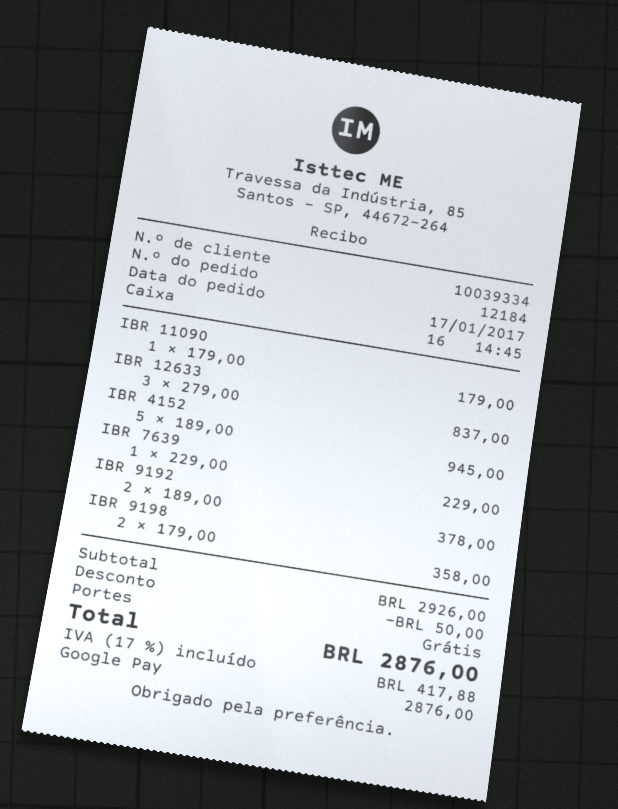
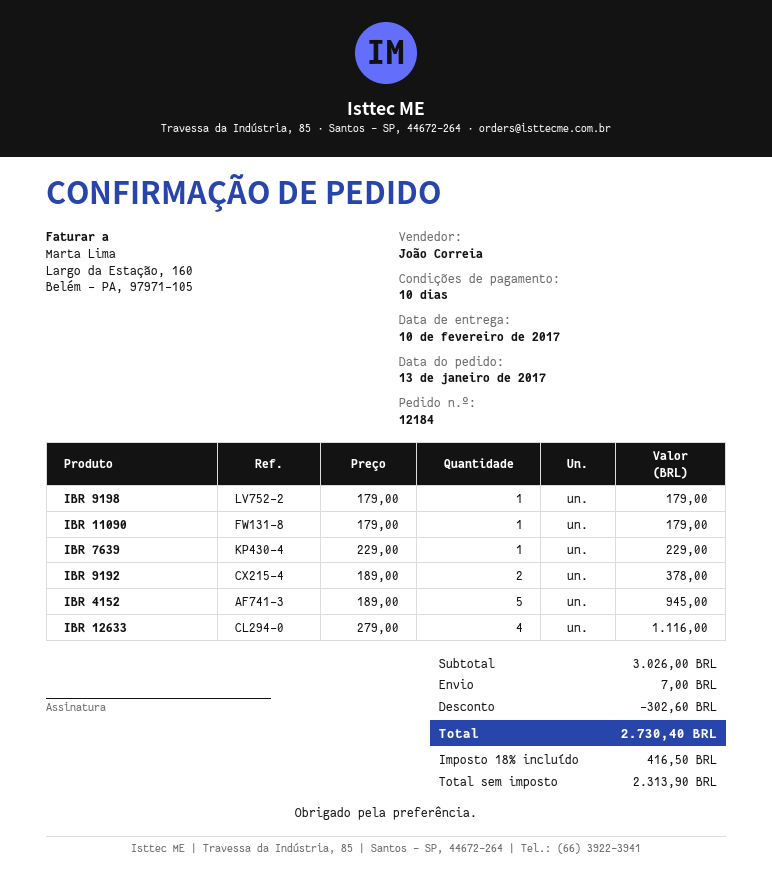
order date: 2017-01-17 -> 2017-01-13
IBR 12633: 3 x 279.00 = 837.00 -> 4 x 279.00 = 1116.00
IBR 9198: 2 x 179.00 = 358.00 -> 1 x 179.00 = 179.00
subtotal: 2926.00 -> 3026.00
discount: 50.00 -> 302.60
shipping: 0.00 -> 7.00
tax: 17% = 417.88 -> 18% = 416.50
total: 2876.00 -> 2730.40

